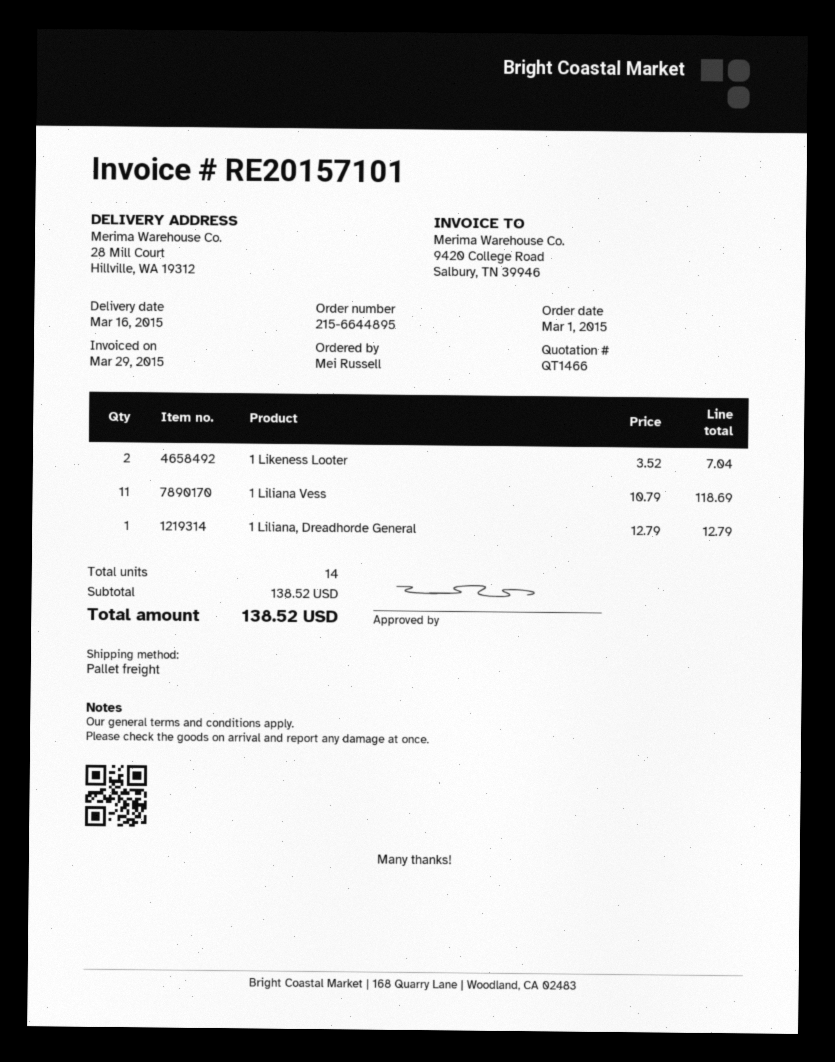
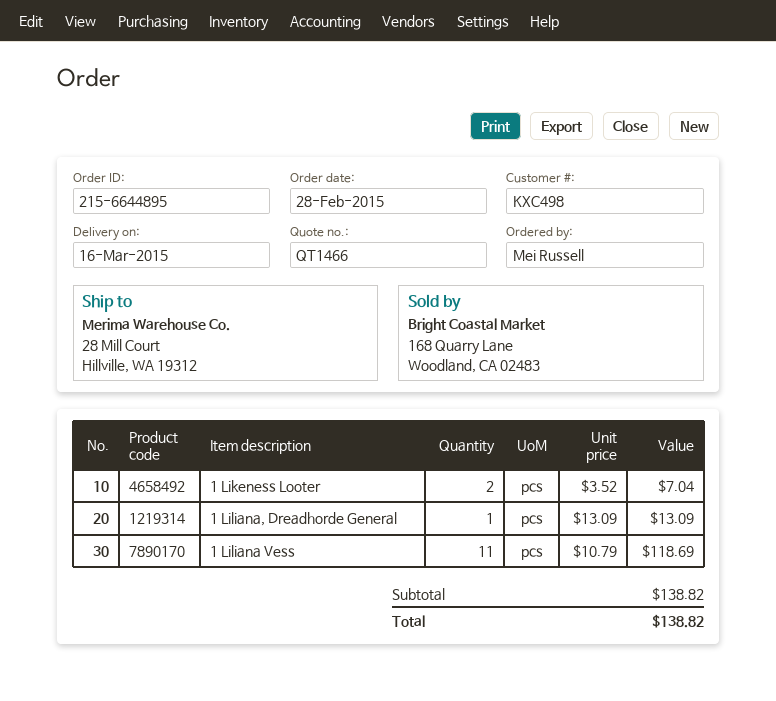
order date: 2015-03-01 -> 2015-02-28
1 Liliana, Dreadhorde General: 1 x 12.79 = 12.79 -> 1 x 13.09 = 13.09
subtotal: 138.52 -> 138.82
total: 138.52 -> 138.82

